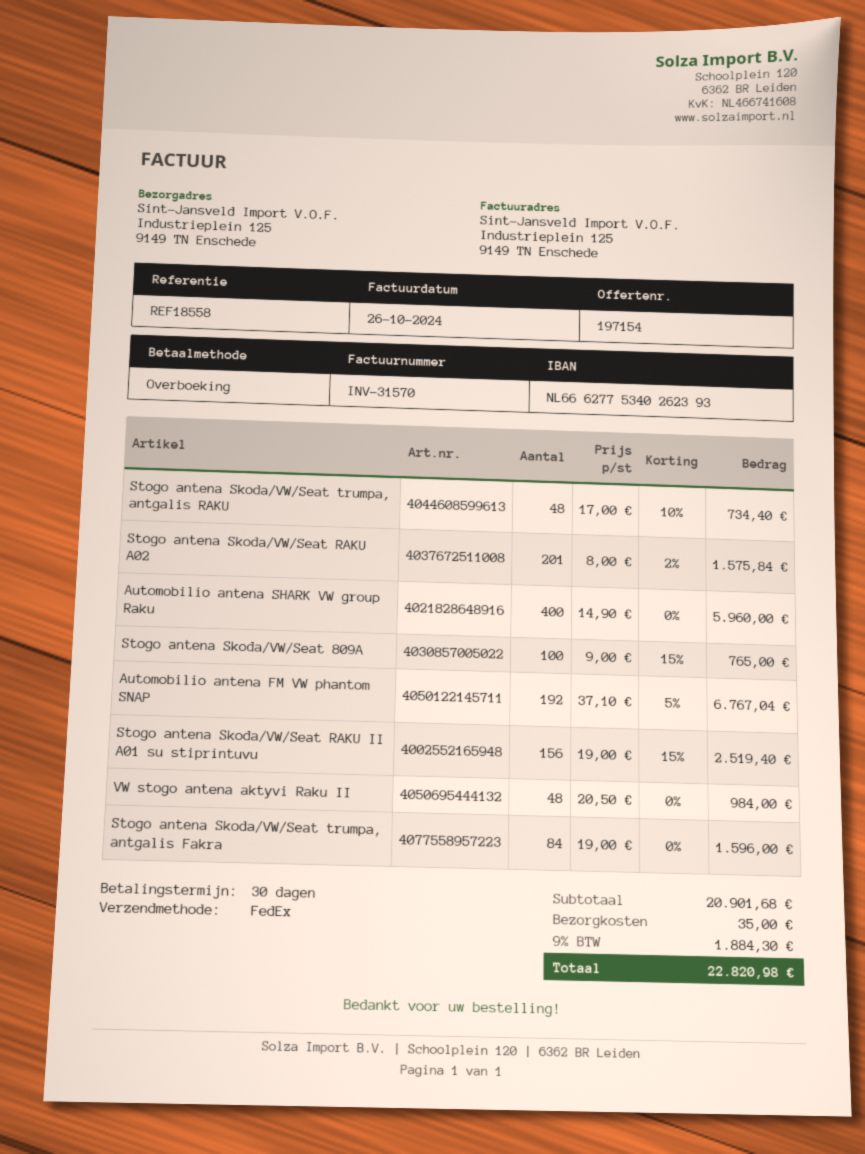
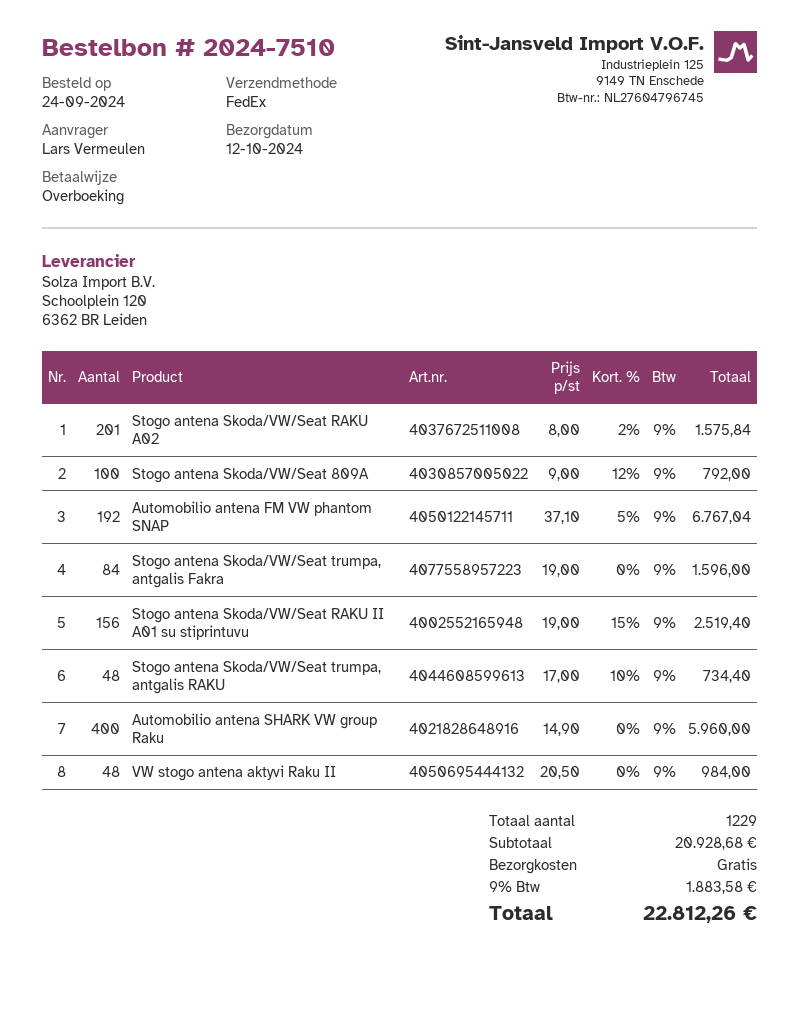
Stogo antena Skoda/VW/Seat 809A: 100 x 9.00 - 15% = 765.00 -> 100 x 9.00 - 12% = 792.00
subtotal: 20901.68 -> 20928.68
shipping: 35.00 -> 0.00
tax: 9% = 1884.30 -> 9% = 1883.58
total: 22820.98 -> 22812.26

